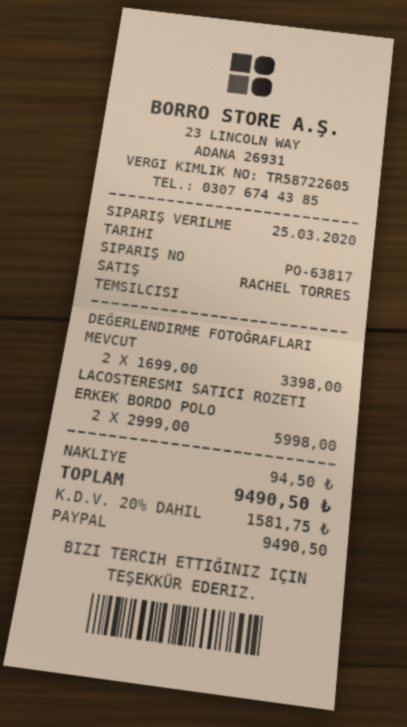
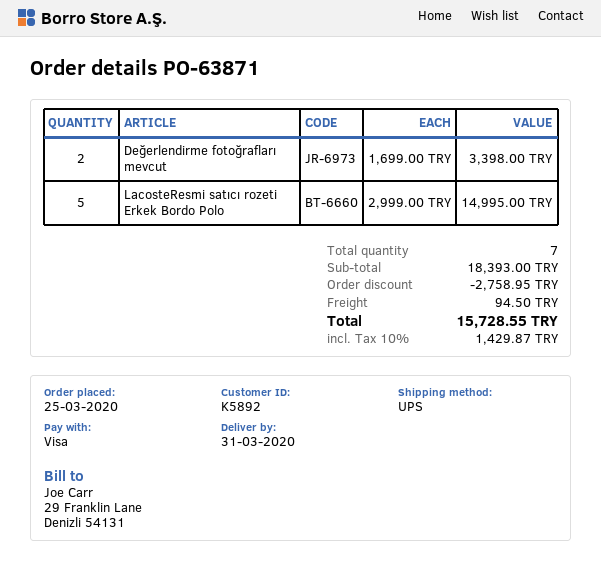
order number: PO-63817 -> PO-63871
payment method: PayPal -> Visa
LACOSTERESMI SATICI ROZETI ERKEK BORDO POLO: 2 x 2999.00 = 5998.00 -> 5 x 2999.00 = 14995.00
discount: none -> 2758.95
tax: 20% = 1581.75 -> 10% = 1429.87
total: 9490.50 -> 15728.55

